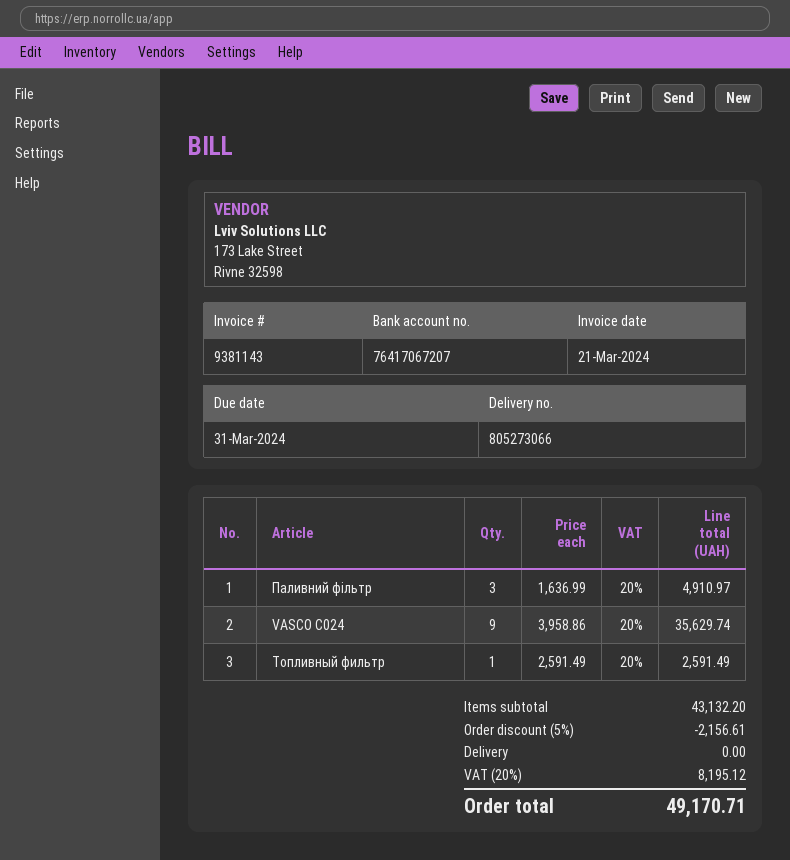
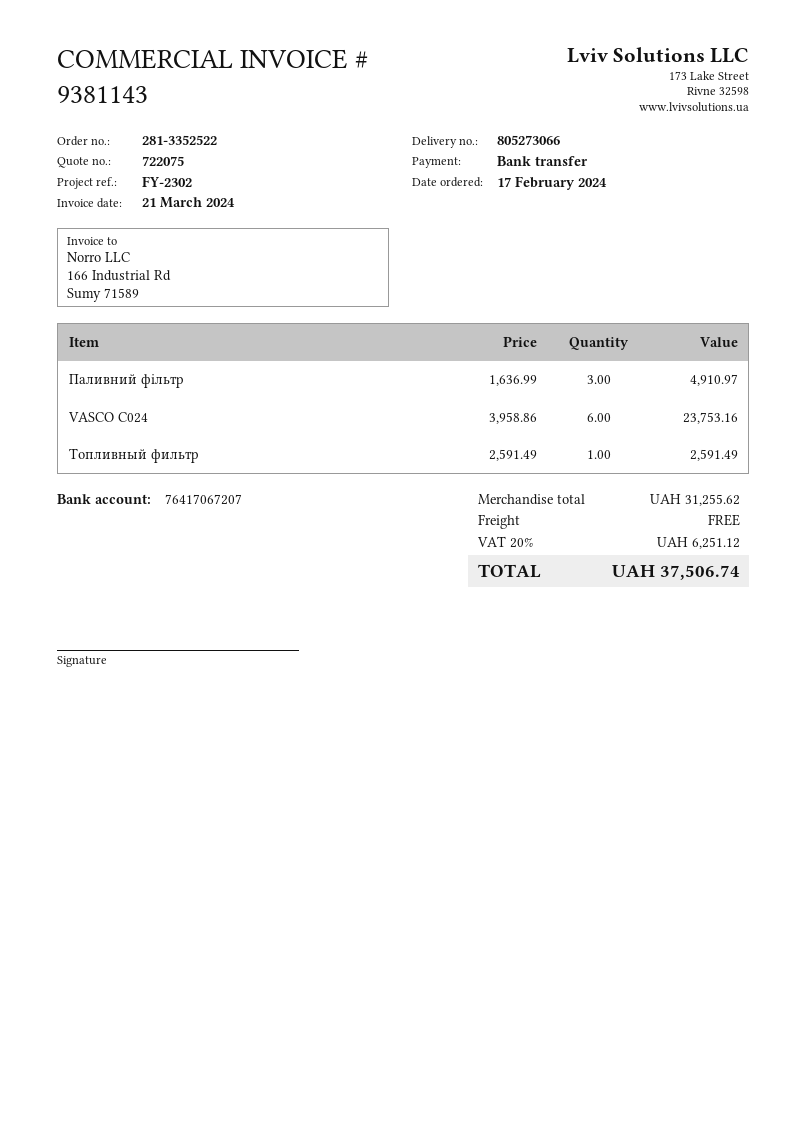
VASCO C024: 9 x 3958.86 = 35629.74 -> 6 x 3958.86 = 23753.16
subtotal: 43132.20 -> 31255.62
discount: 5% = 2156.61 -> none
tax: 20% = 8195.12 -> 20% = 6251.12
total: 49170.71 -> 37506.74

